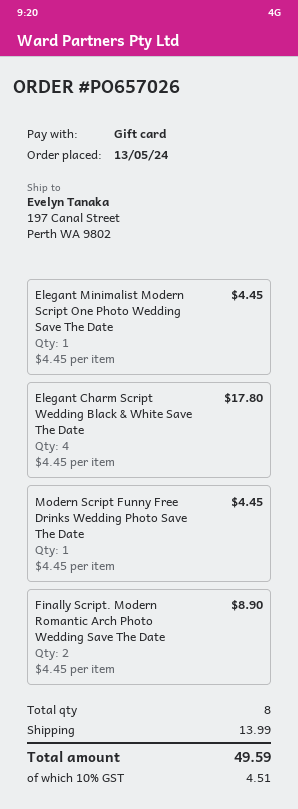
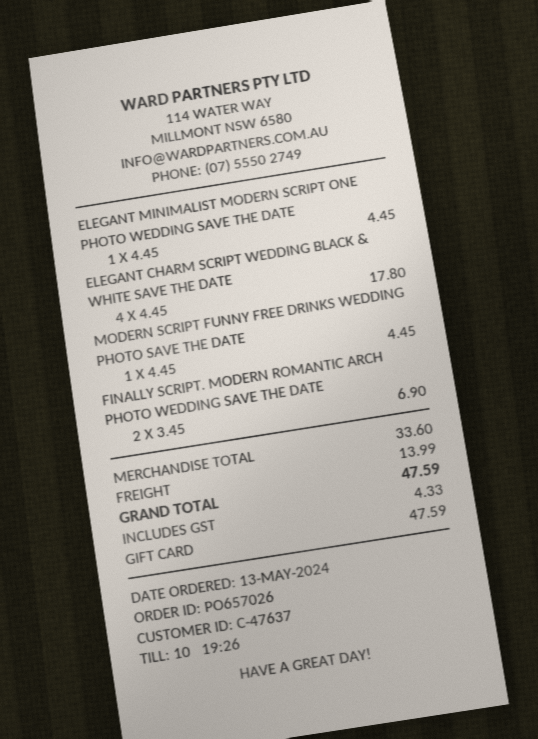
Finally Script. Modern Romantic Arch Photo Wedding Save The Date: 2 x 4.45 = 8.90 -> 2 x 3.45 = 6.90
tax: 4.51 -> 4.33
total: 49.59 -> 47.59

